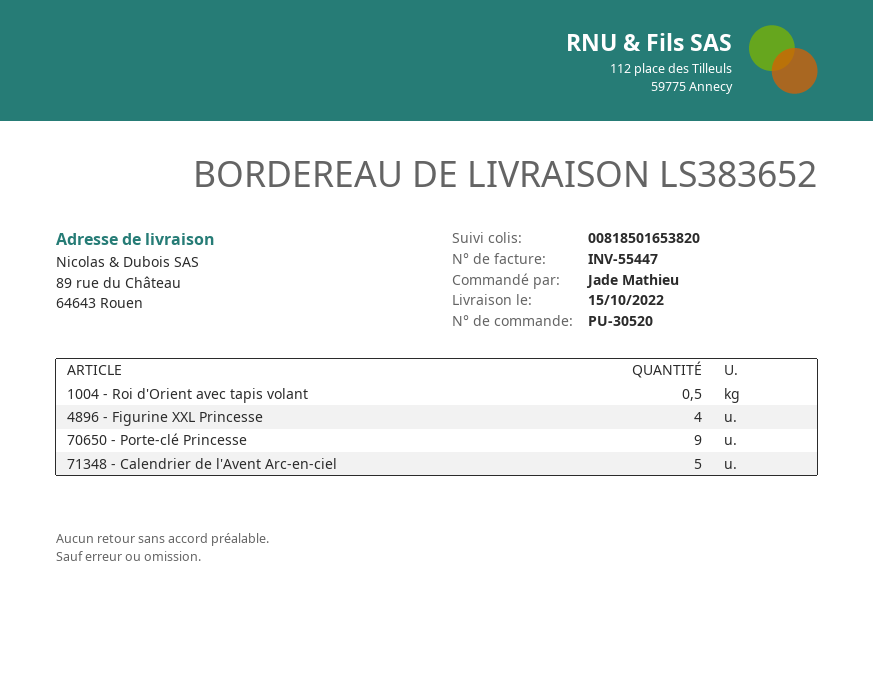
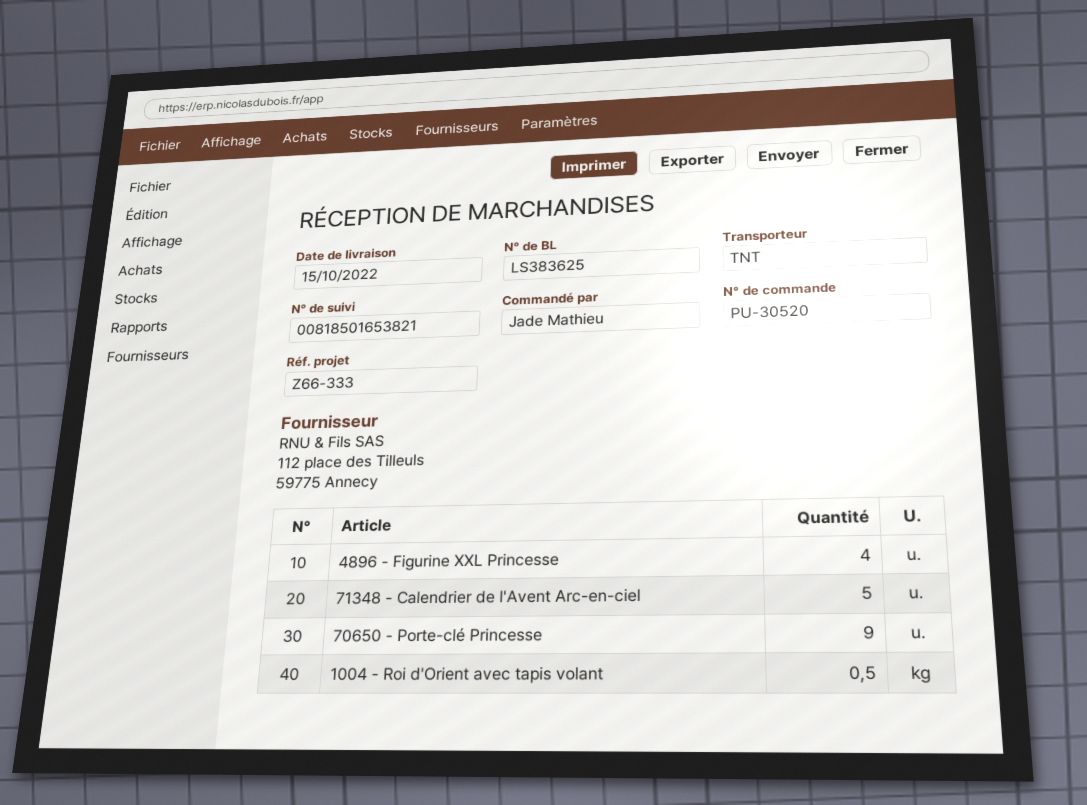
delivery note number: LS383652 -> LS383625
tracking number: 00818501653820 -> 00818501653821

